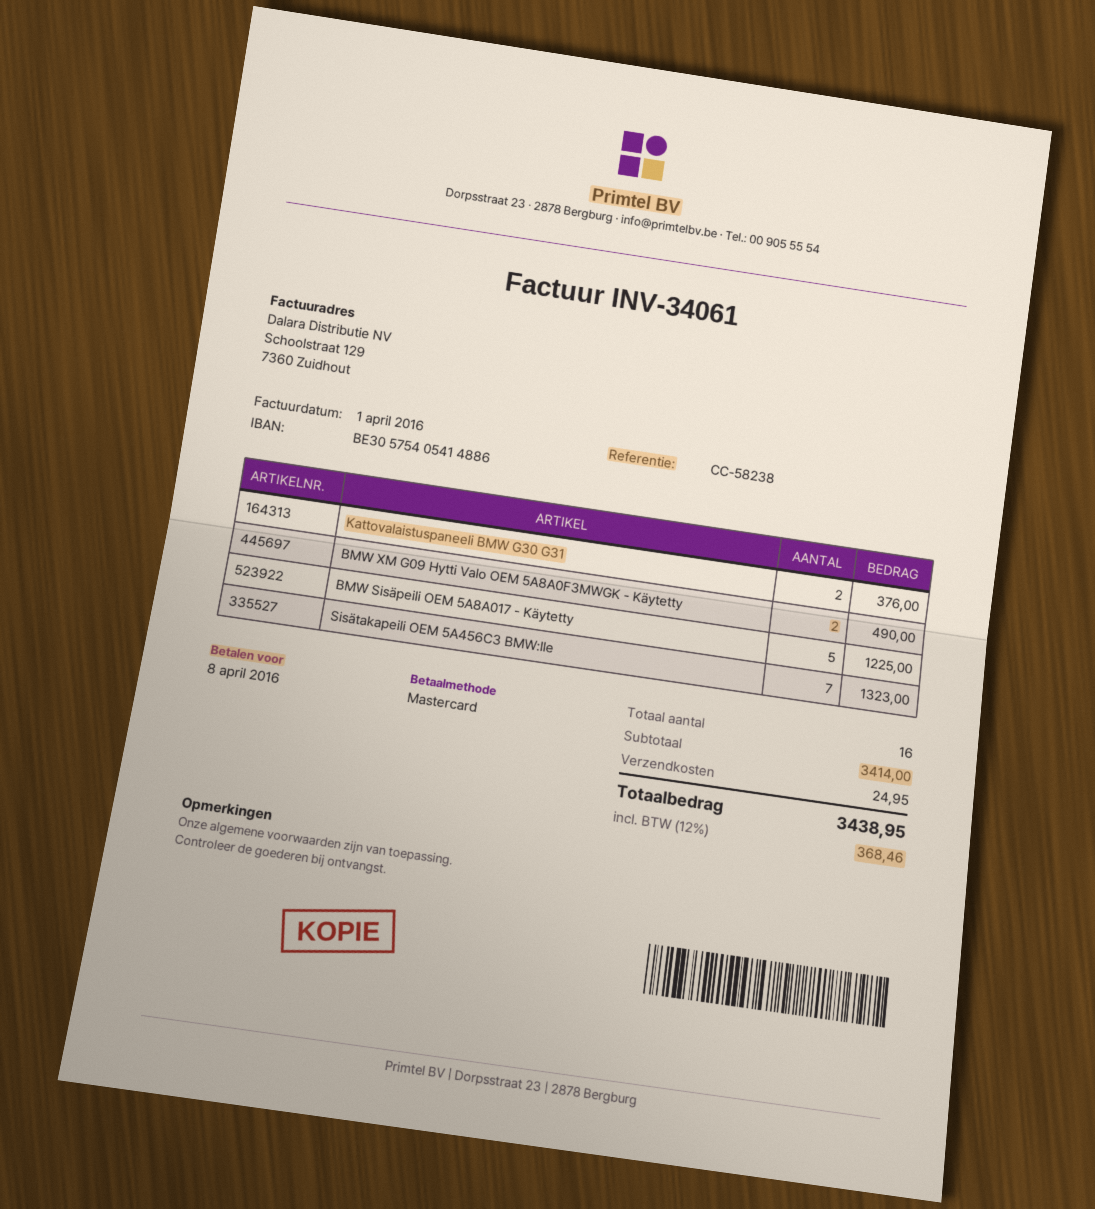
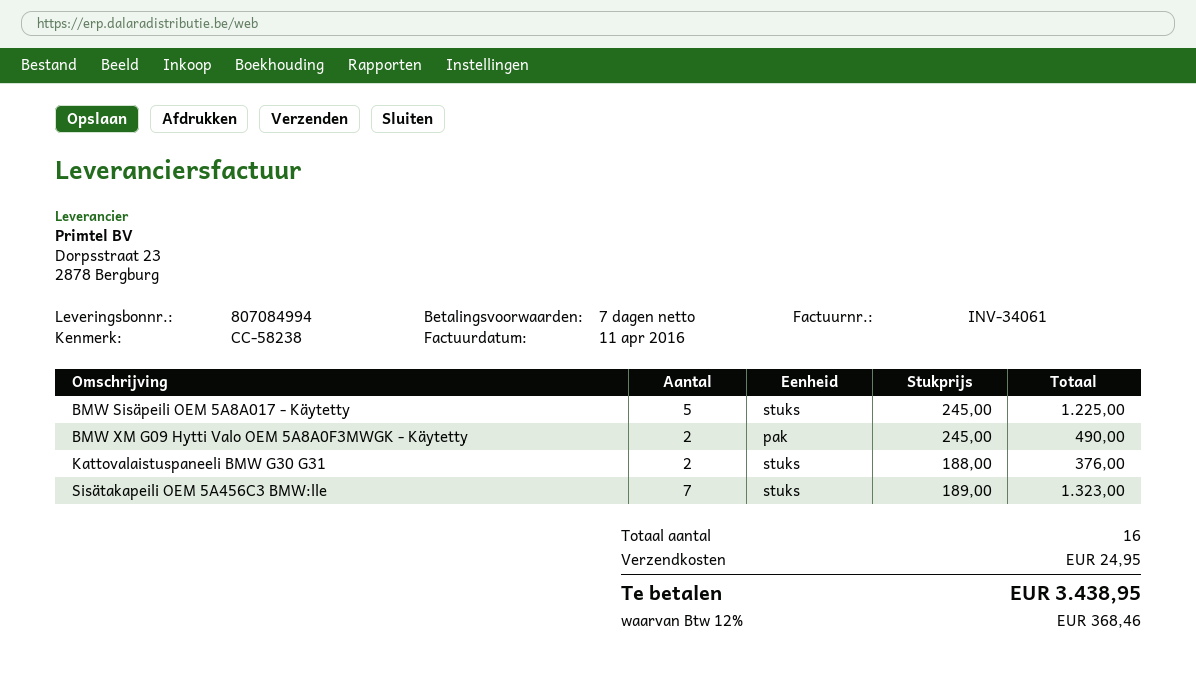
invoice date: 2016-04-01 -> 2016-04-11

